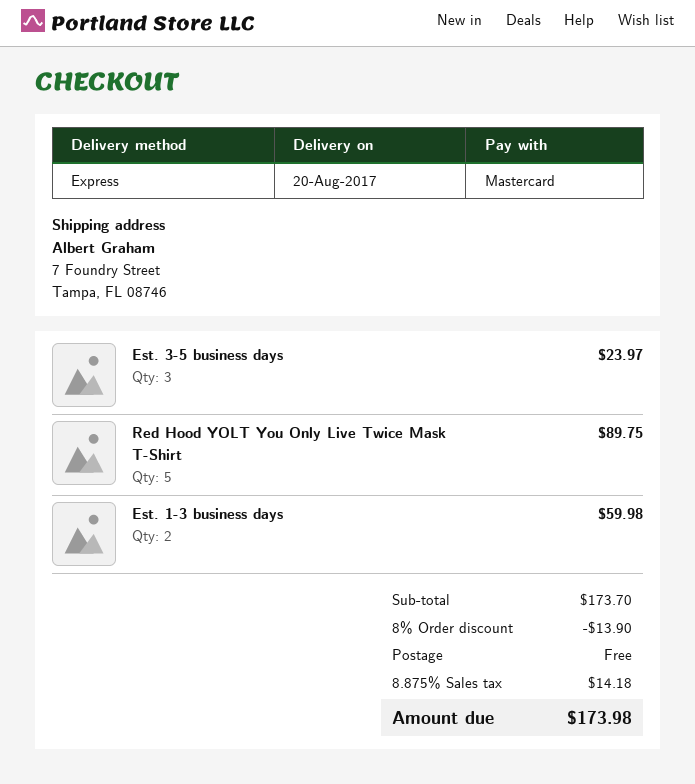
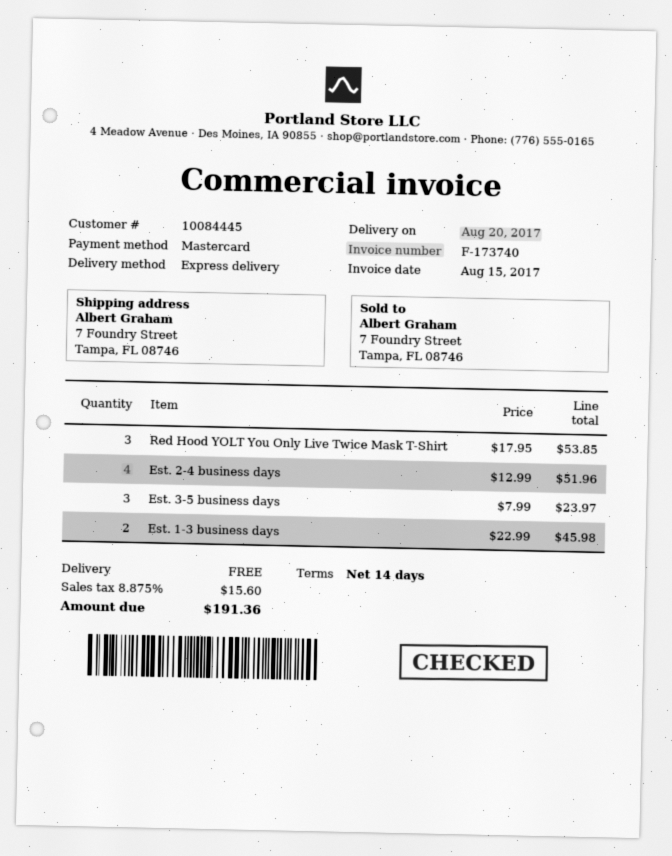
Red Hood YOLT You Only Live Twice Mask T-Shirt: 5 for 89.75 -> 3 for 53.85
Est. 1-3 business days: 2 for 59.98 -> 2 for 45.98
Est. 2-4 business days: none -> 4 for 51.96
discount: 8% = 13.90 -> none
tax: 8.875% = 14.18 -> 8.875% = 15.60
total: 173.98 -> 191.36

